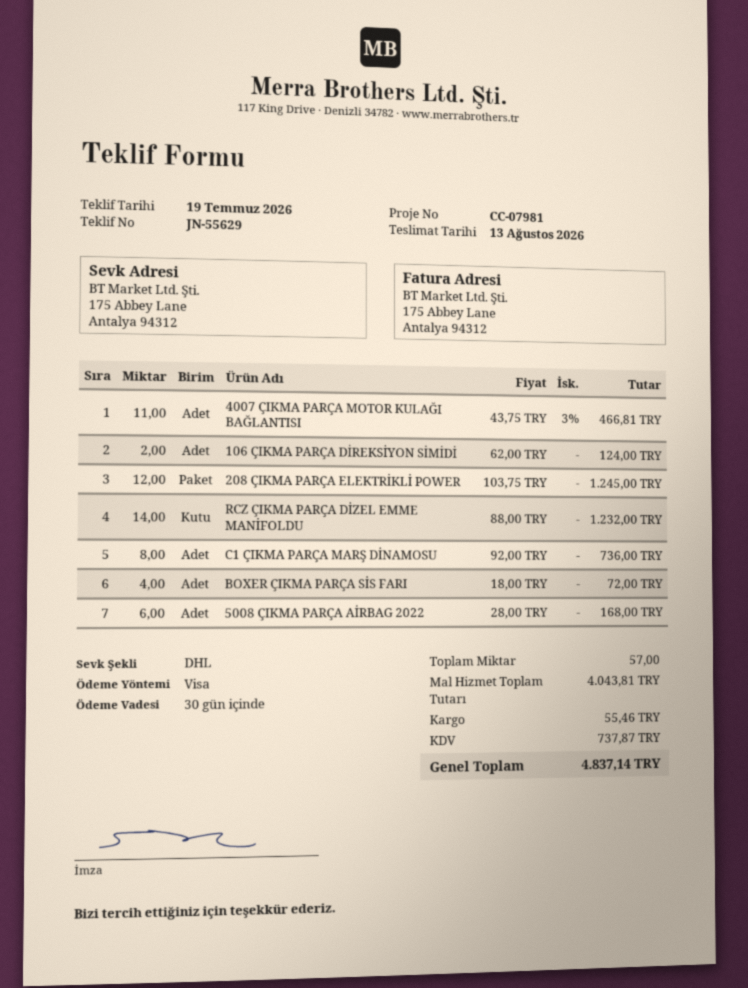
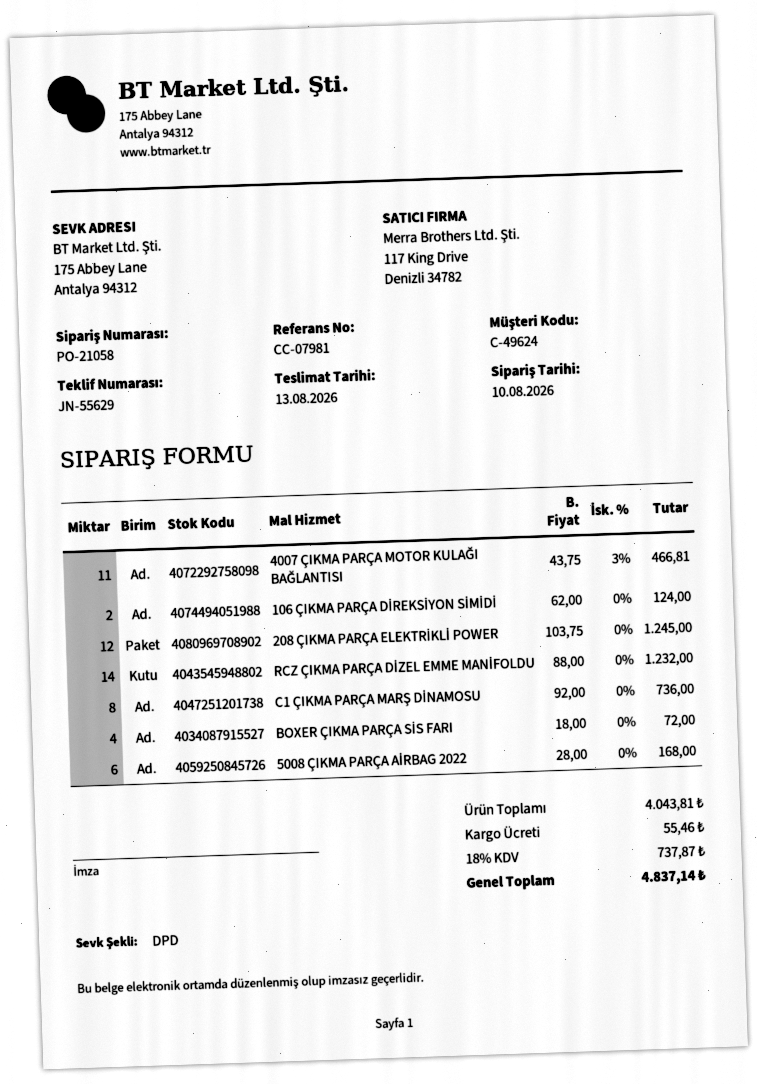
shipping method: DHL -> DPD

